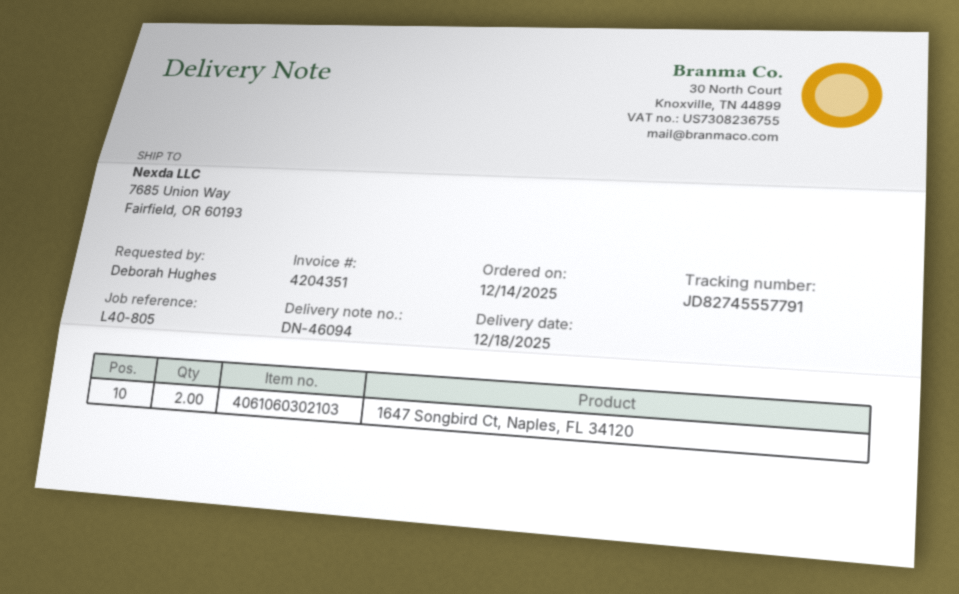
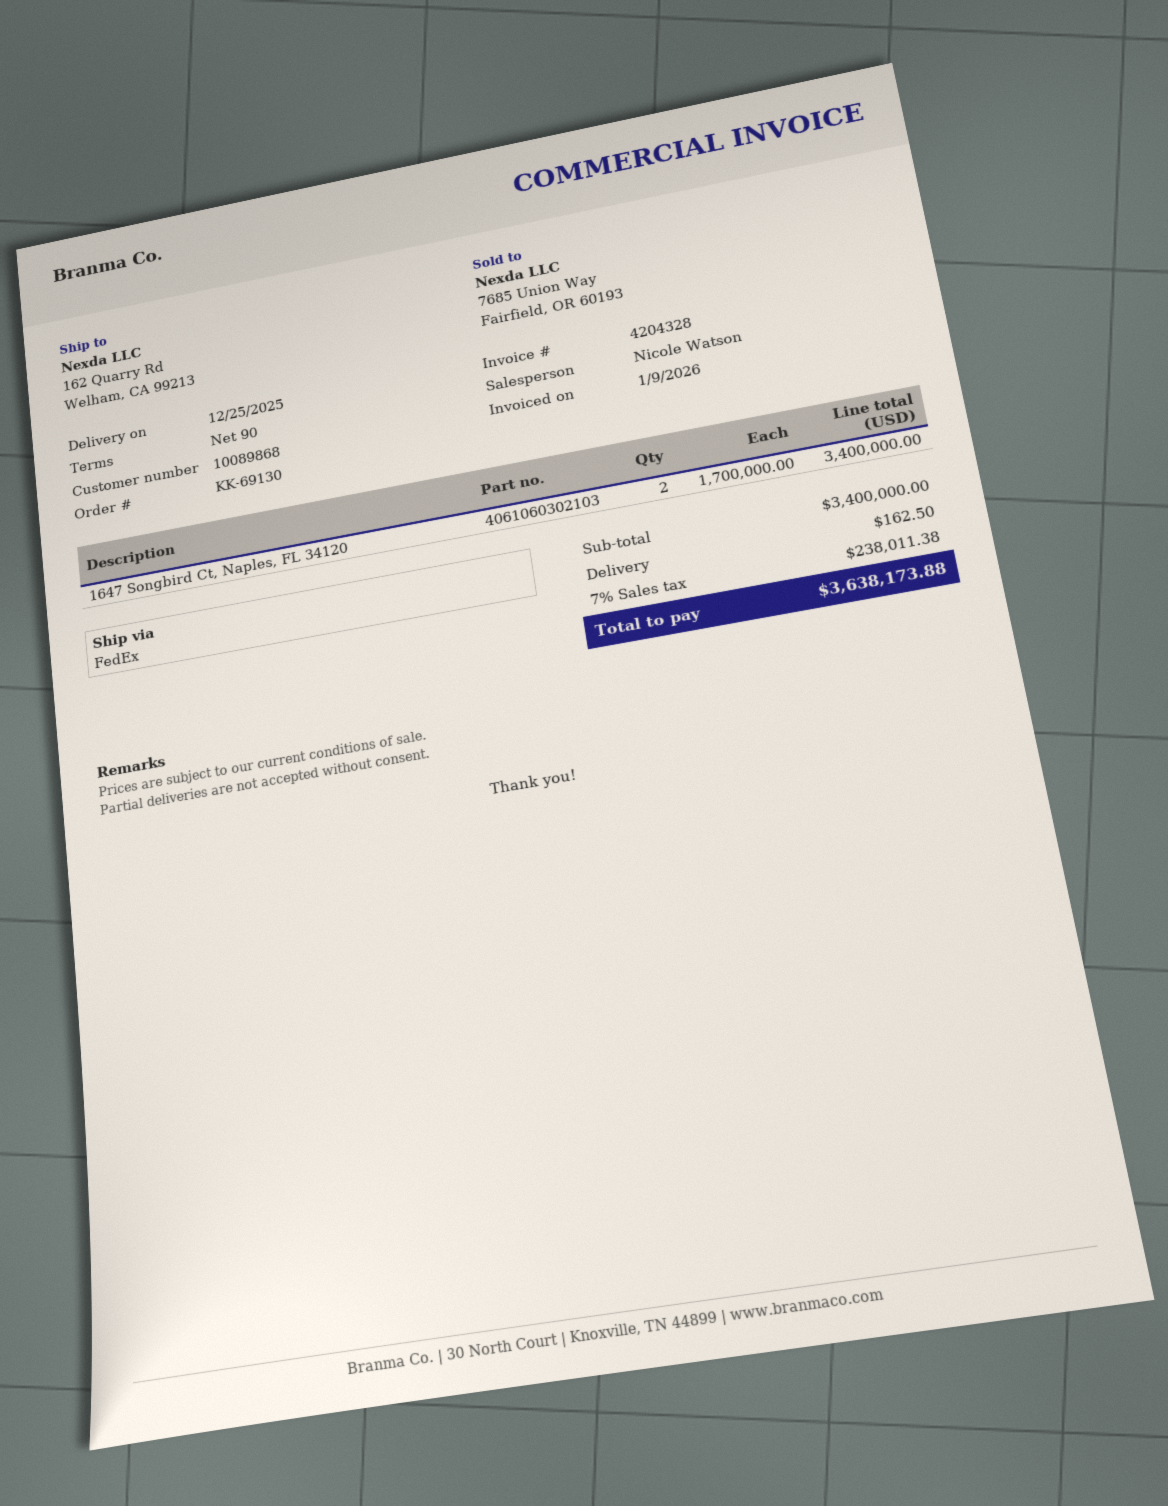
delivery date: 2025-12-18 -> 2025-12-25
invoice number: 4204351 -> 4204328
ship to: 7685 Union Way, Fairfield, OR 60193 -> 162 Quarry Rd, Welham, CA 99213

